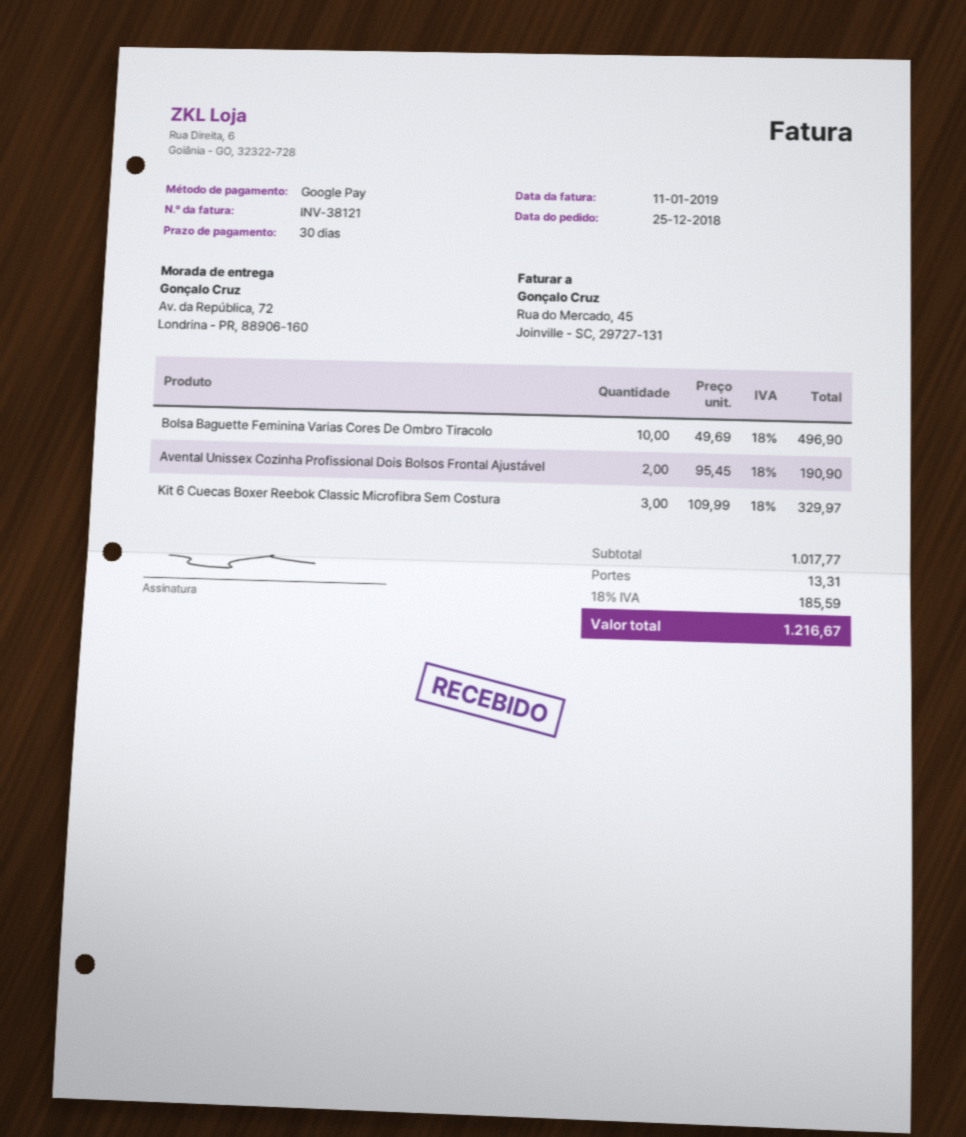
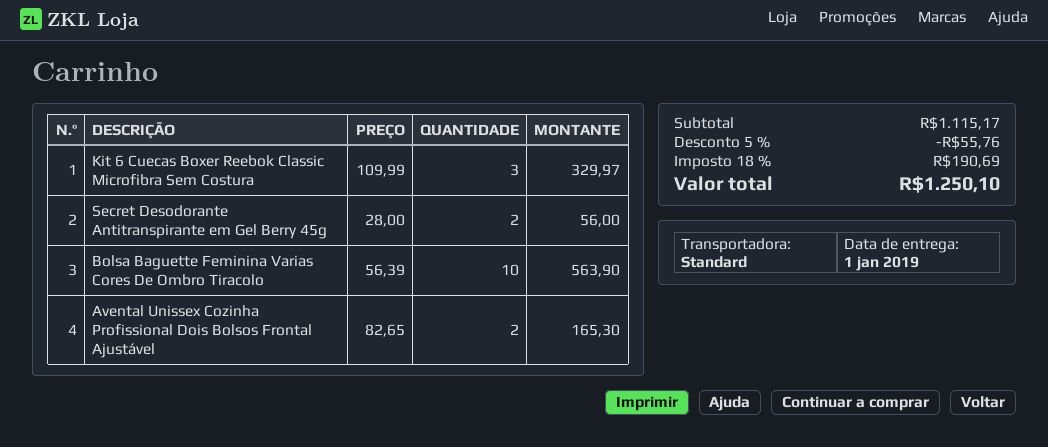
Bolsa Baguette Feminina Varias Cores De Ombro Tiracolo: 10 x 49.69 = 496.90 -> 10 x 56.39 = 563.90
Avental Unissex Cozinha Profissional Dois Bolsos Frontal Ajustável: 2 x 95.45 = 190.90 -> 2 x 82.65 = 165.30
Secret Desodorante Antitranspirante em Gel Berry 45g: none -> 2 x 28.00 = 56.00
subtotal: 1017.77 -> 1115.17
discount: none -> 5% = 55.76
shipping: 13.31 -> none
tax: 18% = 185.59 -> 18% = 190.69
total: 1216.67 -> 1250.10

